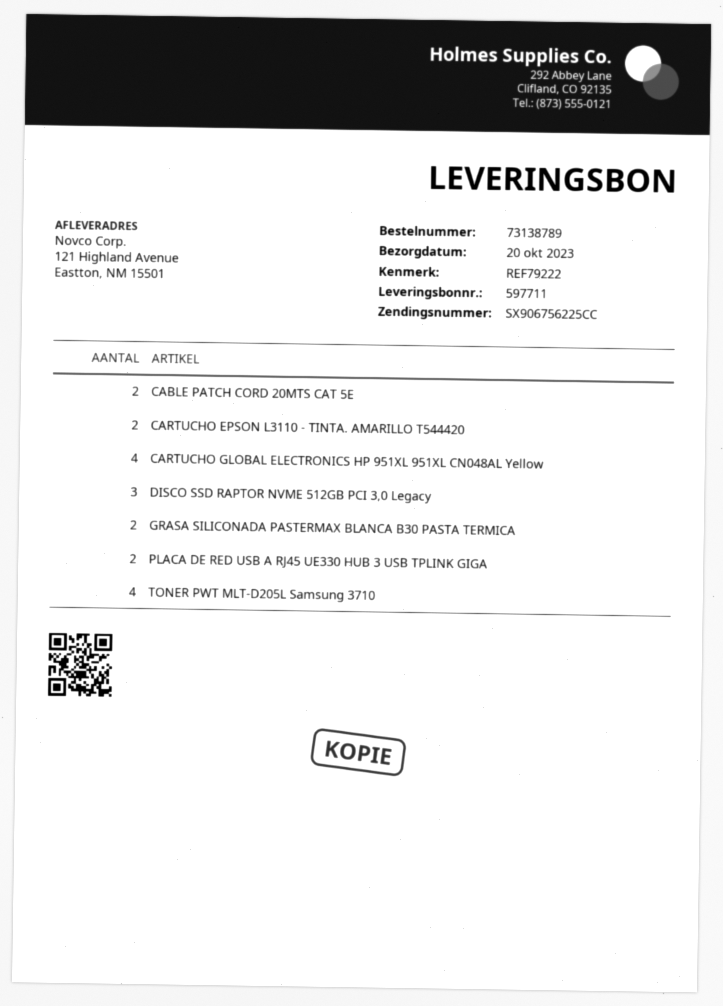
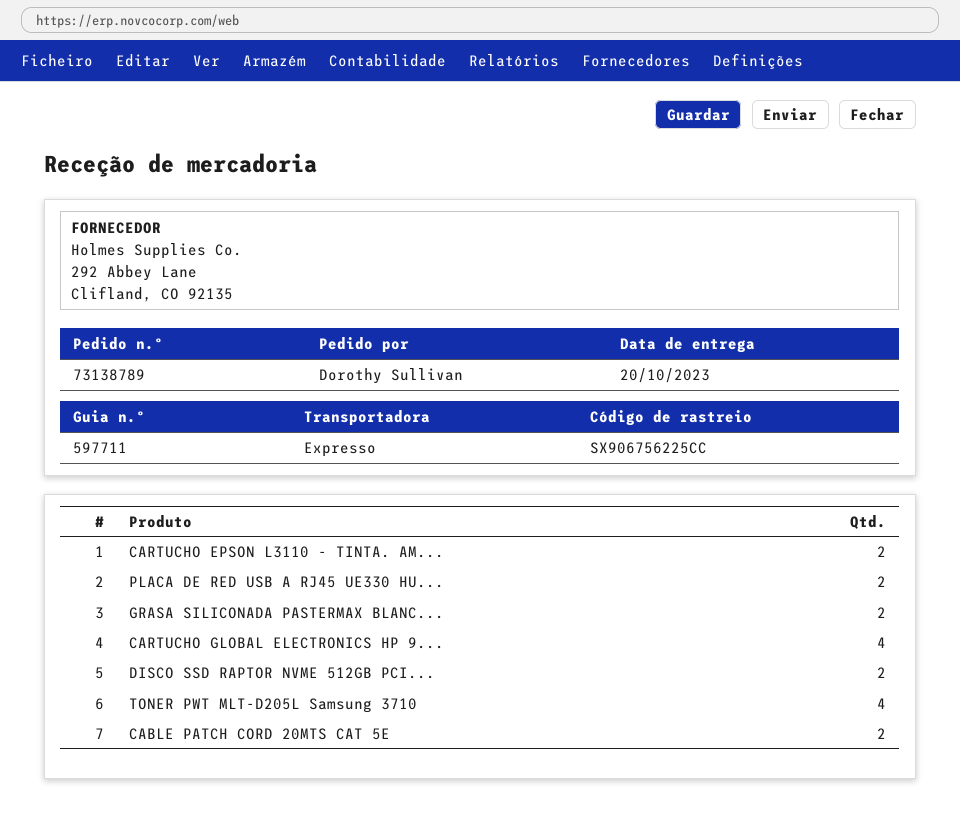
DISCO SSD RAPTOR NVME 512GB PCI 3,0 Legacy: 3 -> 2

